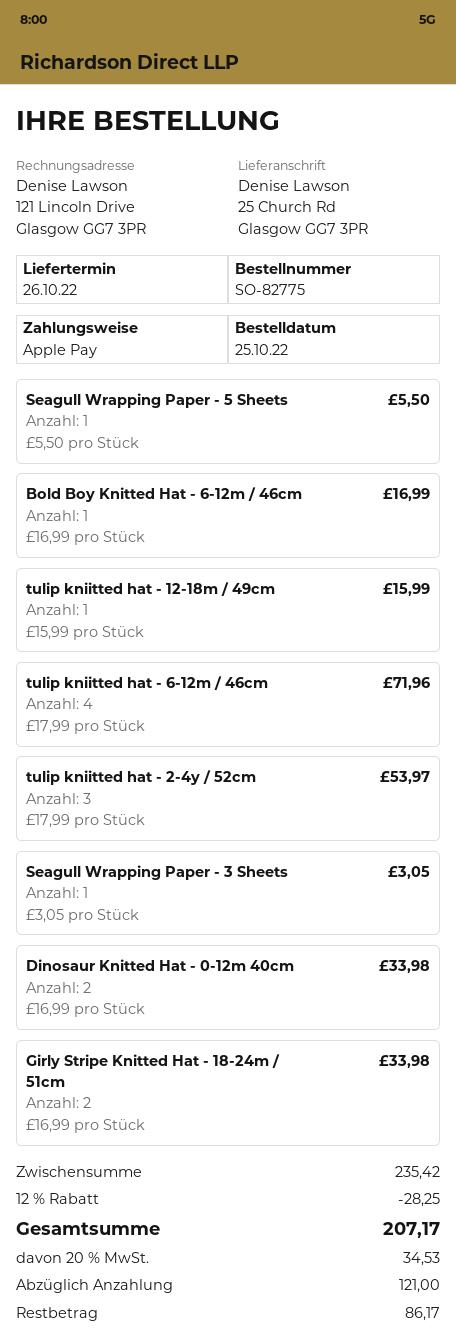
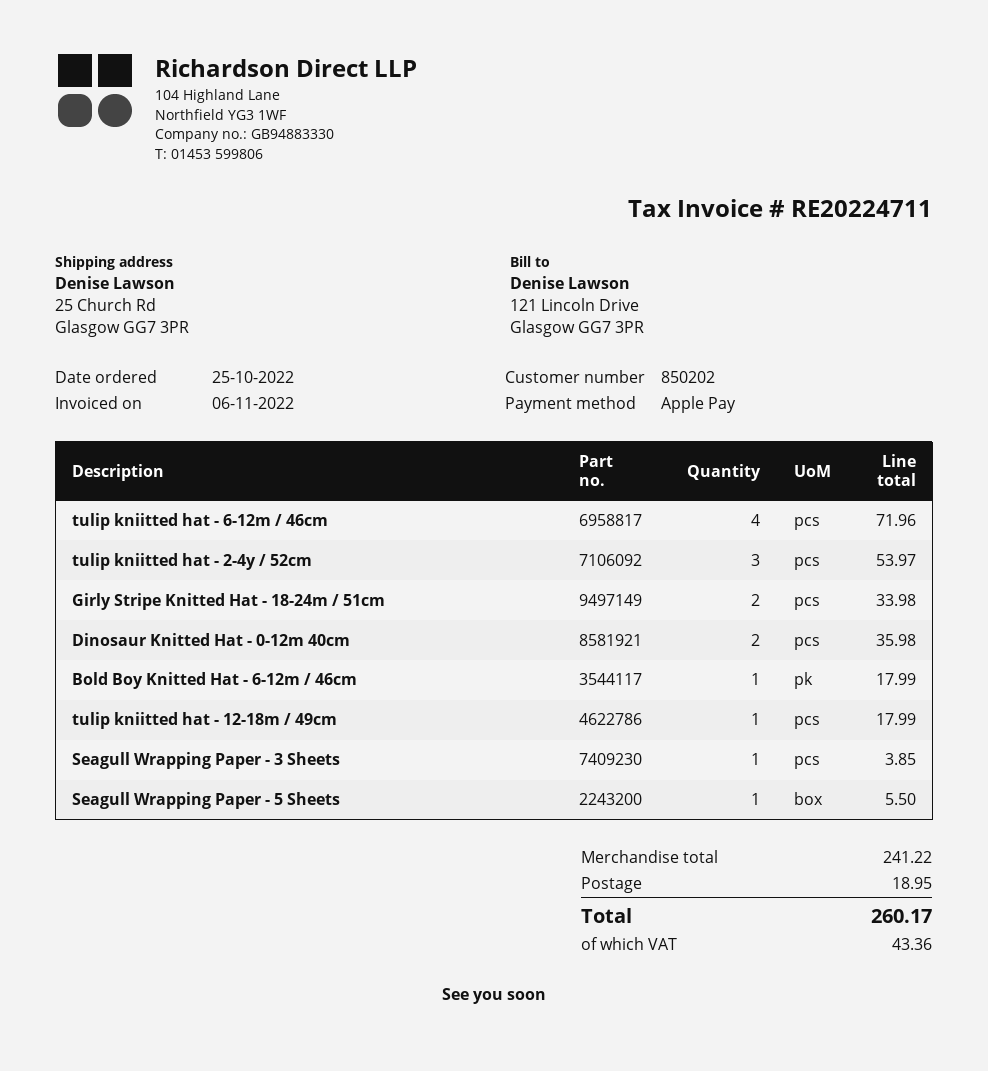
Bold Boy Knitted Hat - 6-12m / 46cm: 1 for 16.99 -> 1 for 17.99
tulip kniitted hat - 12-18m / 49cm: 1 for 15.99 -> 1 for 17.99
Seagull Wrapping Paper - 3 Sheets: 1 for 3.05 -> 1 for 3.85
Dinosaur Knitted Hat - 0-12m 40cm: 2 for 33.98 -> 2 for 35.98
subtotal: 235.42 -> 241.22
discount: 12% = 28.25 -> none
shipping: none -> 18.95
tax: 34.53 -> 43.36
total: 207.17 -> 260.17

